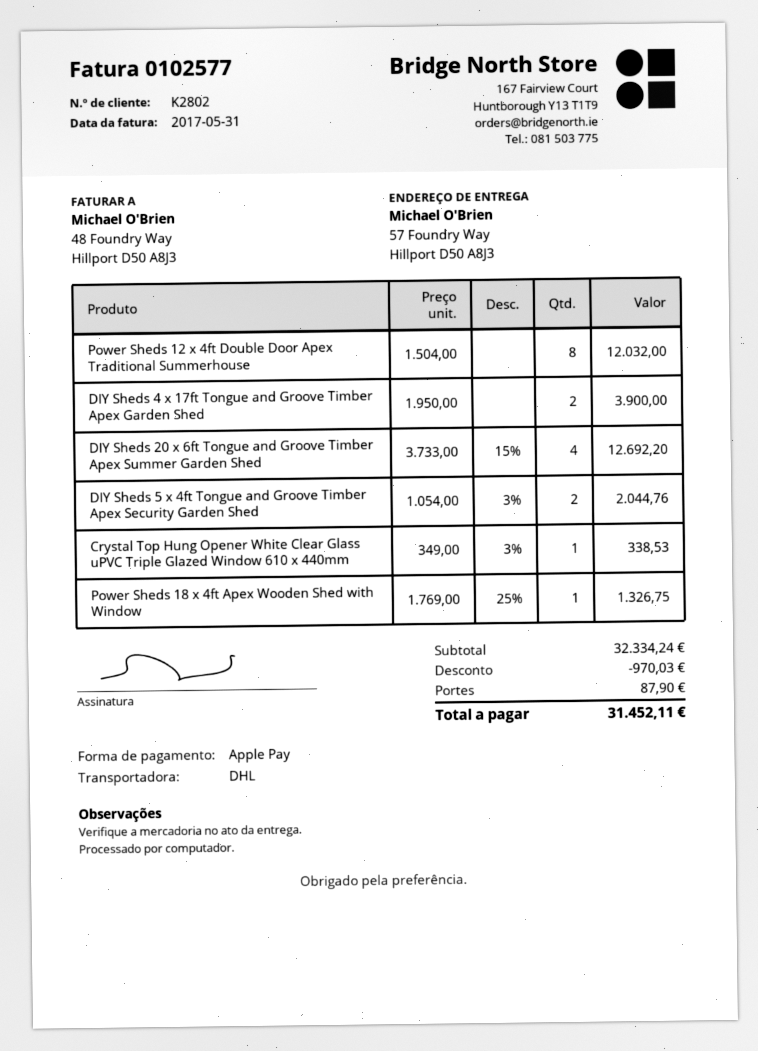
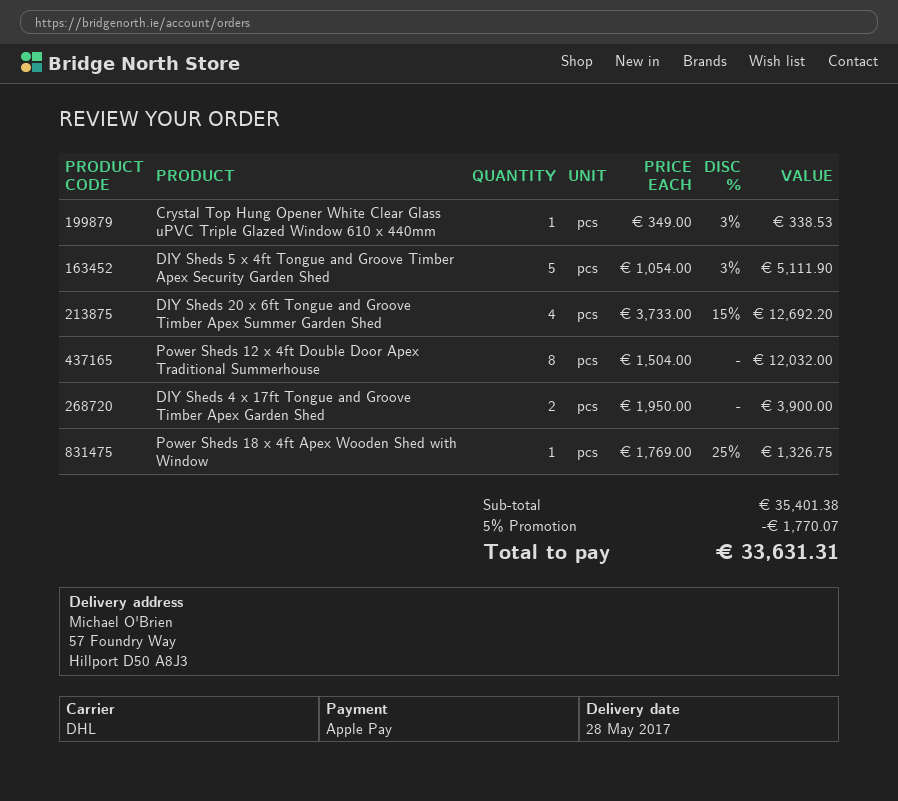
DIY Sheds 5 x 4ft Tongue and Groove Timber Apex Security Garden Shed: 2 x 1054.00 - 3% = 2044.76 -> 5 x 1054.00 - 3% = 5111.90
subtotal: 32334.24 -> 35401.38
discount: 970.03 -> 1770.07
shipping: 87.90 -> none
total: 31452.11 -> 33631.31

